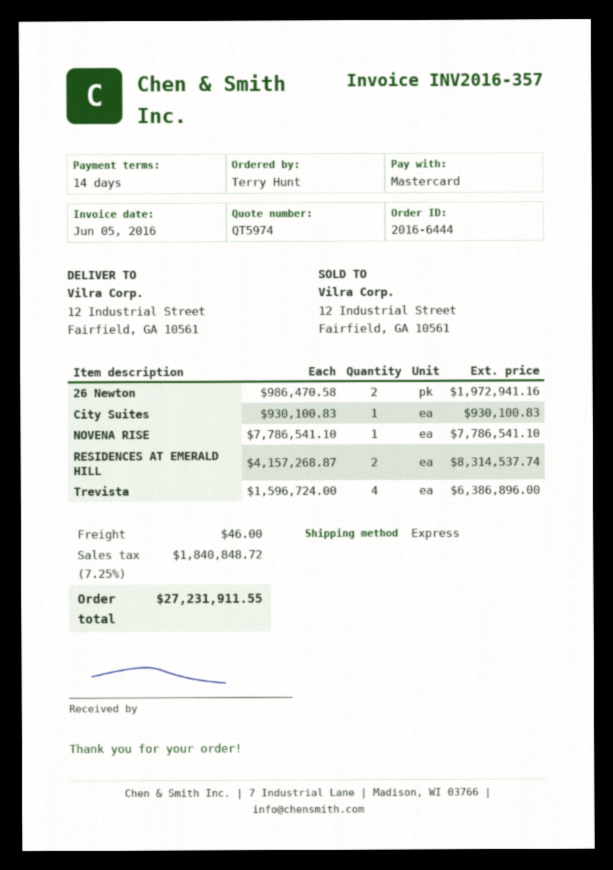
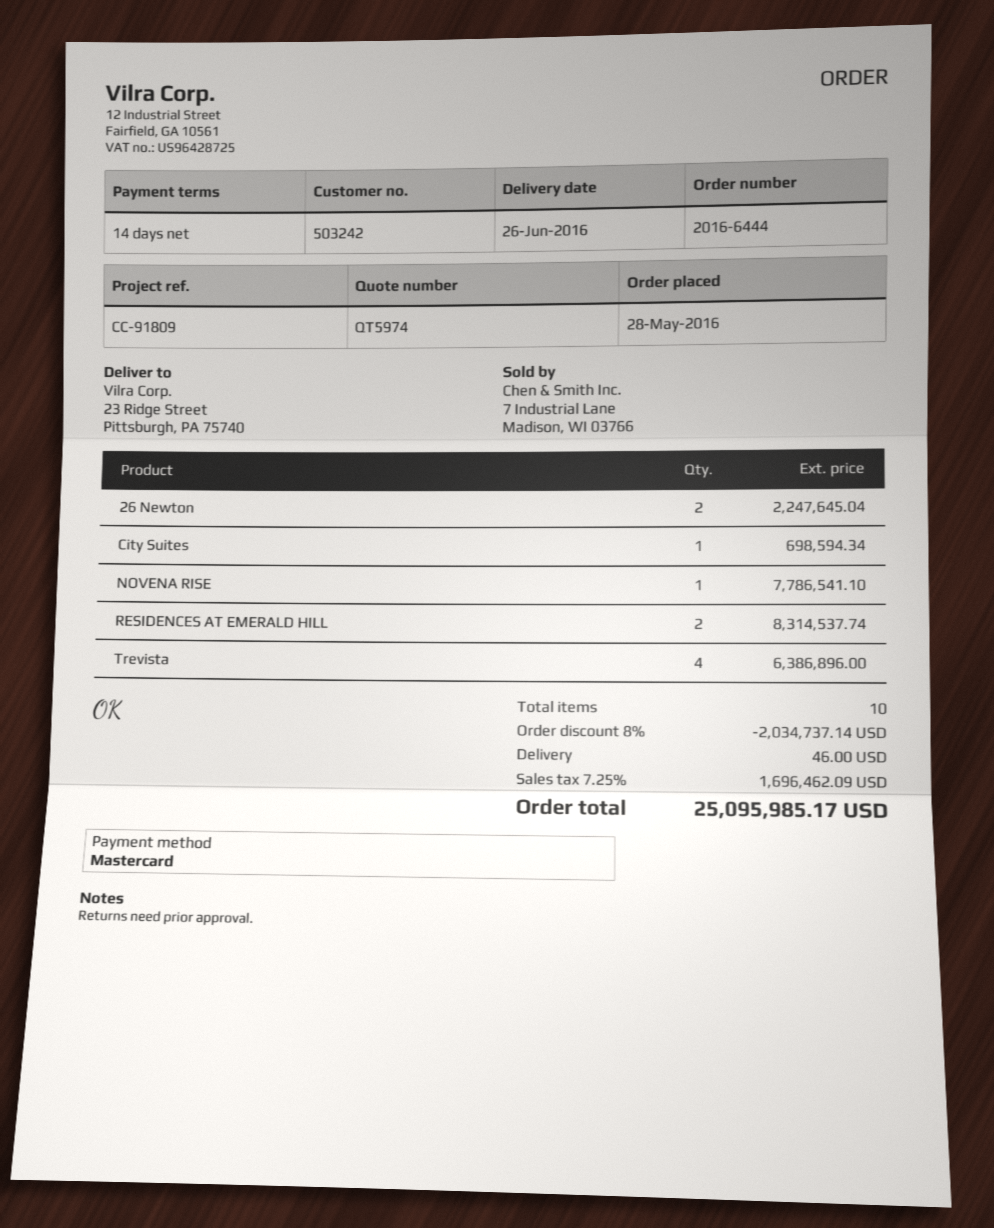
ship to: 12 Industrial Street, Fairfield, GA 10561 -> 23 Ridge Street, Pittsburgh, PA 75740
26 Newton: 2 for 1972941.16 -> 2 for 2247645.04
City Suites: 1 for 930100.83 -> 1 for 698594.34
discount: none -> 8% = 2034737.14
tax: 7.25% = 1840848.72 -> 7.25% = 1696462.09
total: 27231911.55 -> 25095985.17

